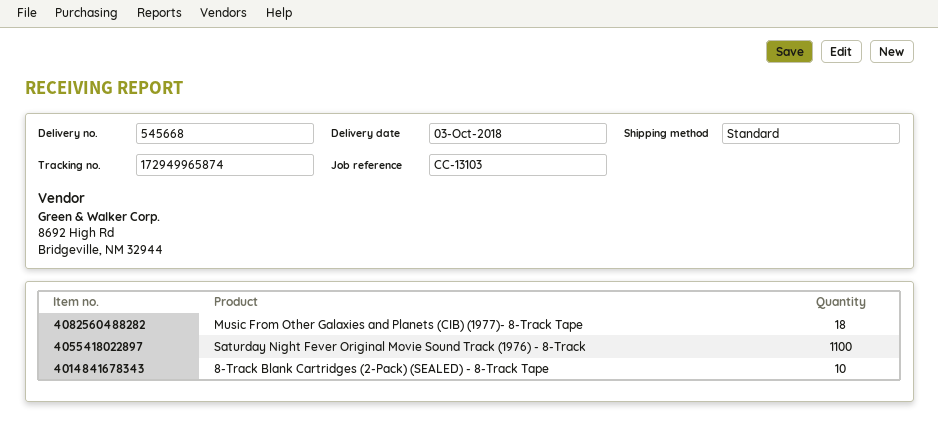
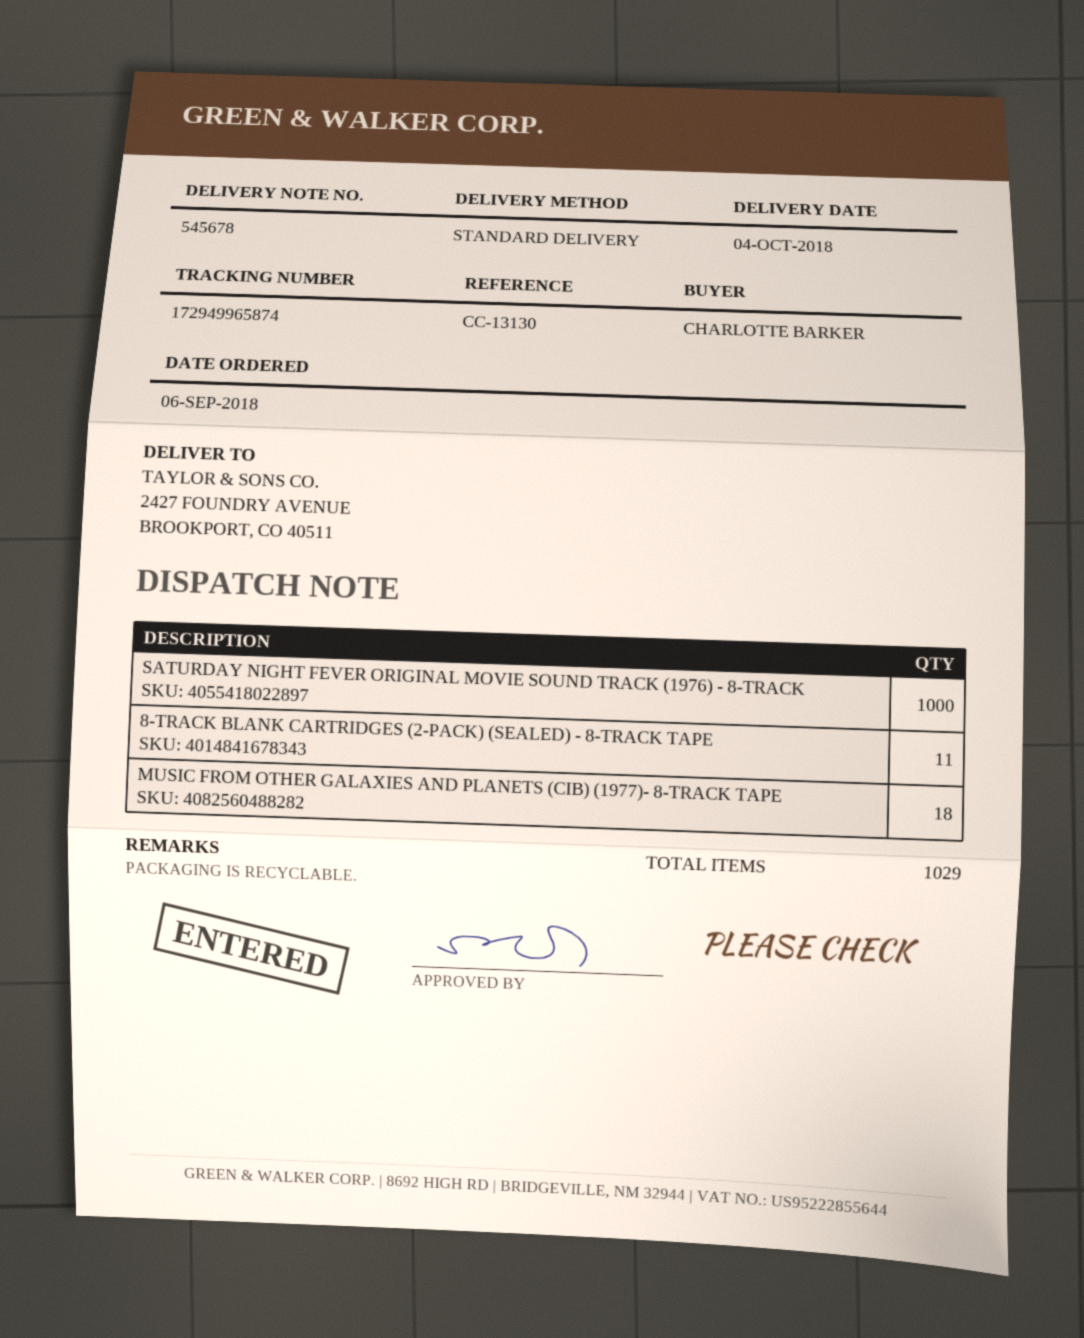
delivery note number: 545668 -> 545678
delivery date: 2018-10-03 -> 2018-10-04
reference: CC-13103 -> CC-13130
Saturday Night Fever Original Movie Sound Track (1976) - 8-Track: 1100 -> 1000
8-Track Blank Cartridges (2-Pack) (SEALED) - 8-Track Tape: 10 -> 11

